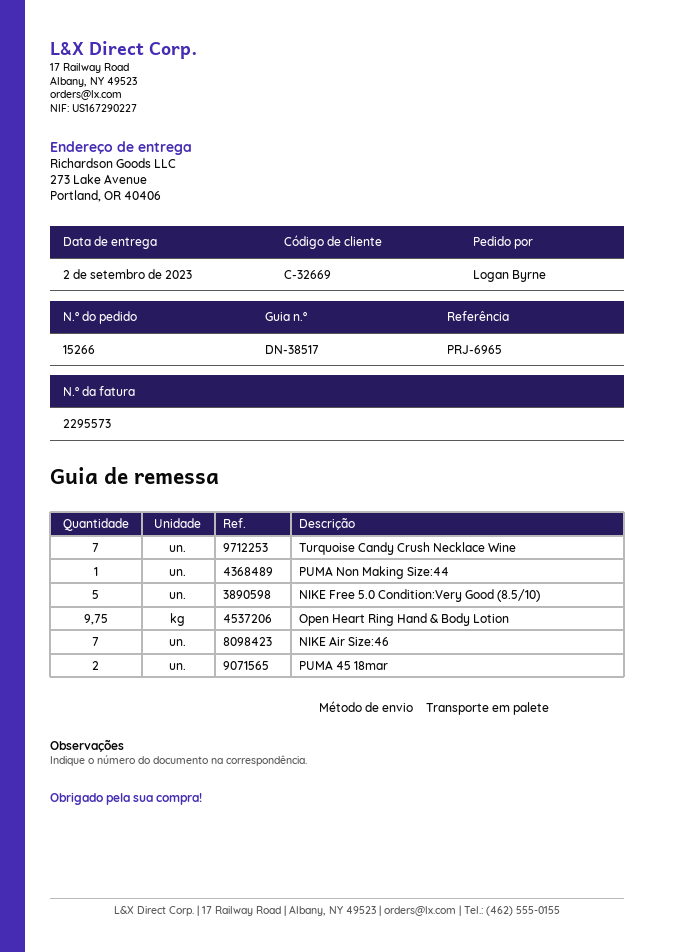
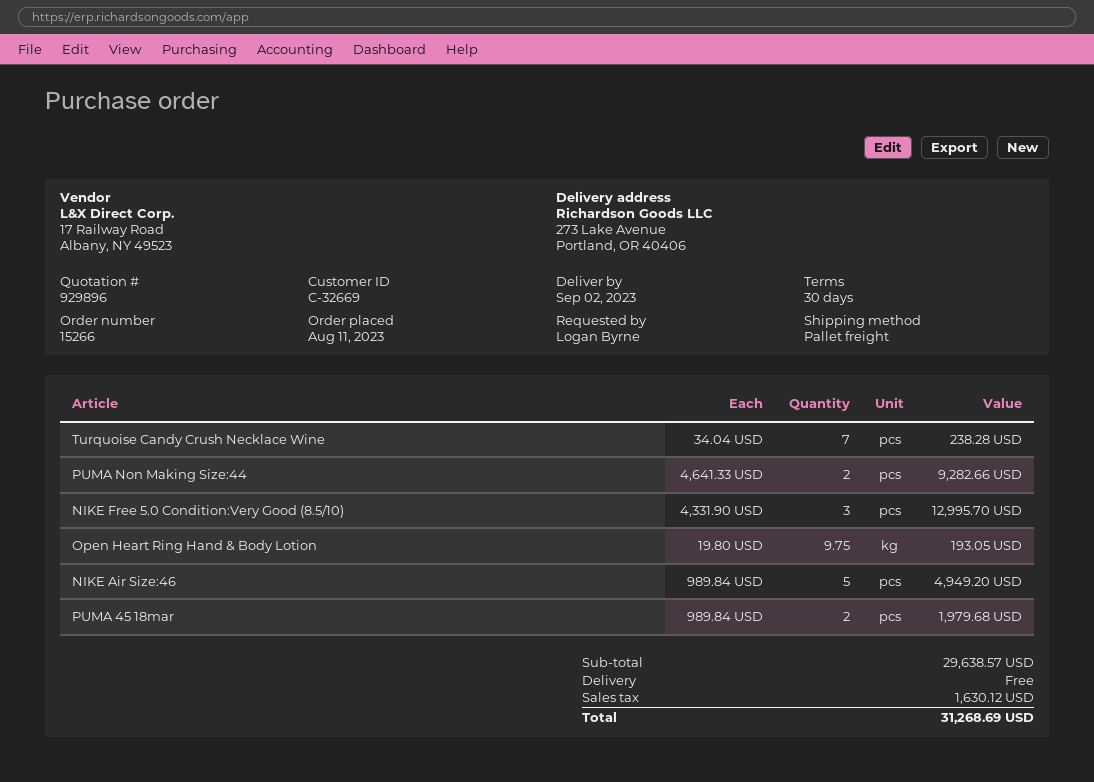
PUMA Non Making Size:44: 1 -> 2
NIKE Free 5.0 Condition:Very Good (8.5/10): 5 -> 3
NIKE Air Size:46: 7 -> 5

